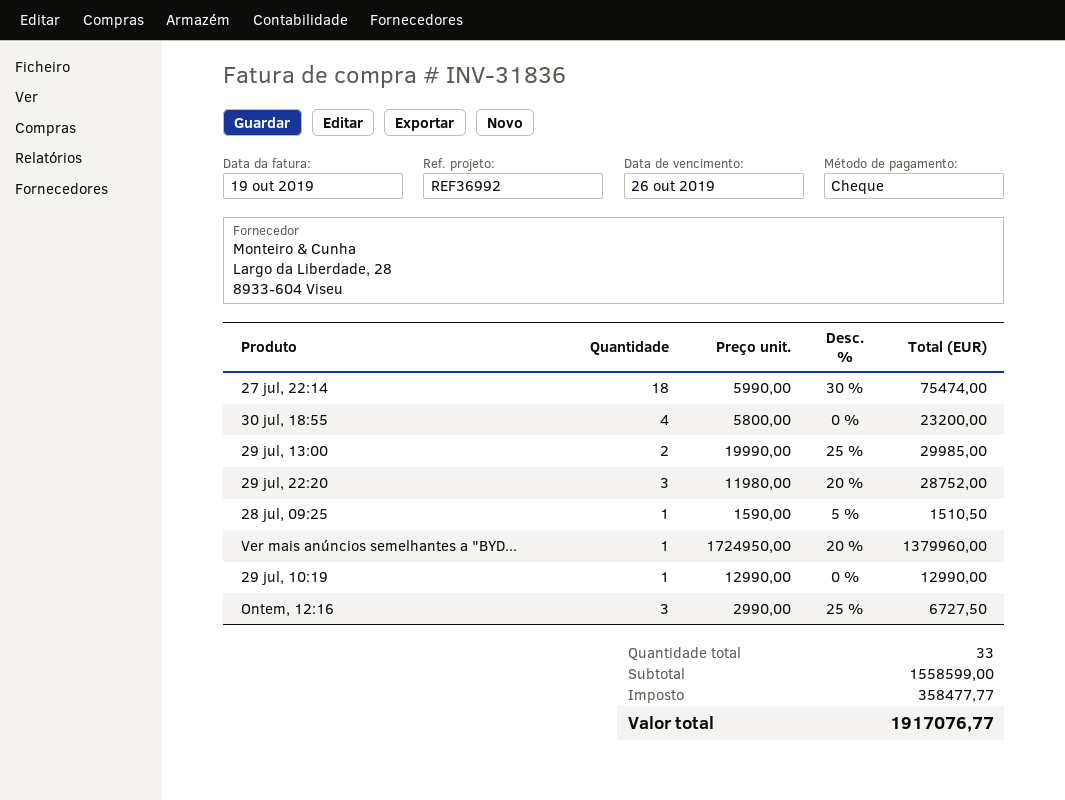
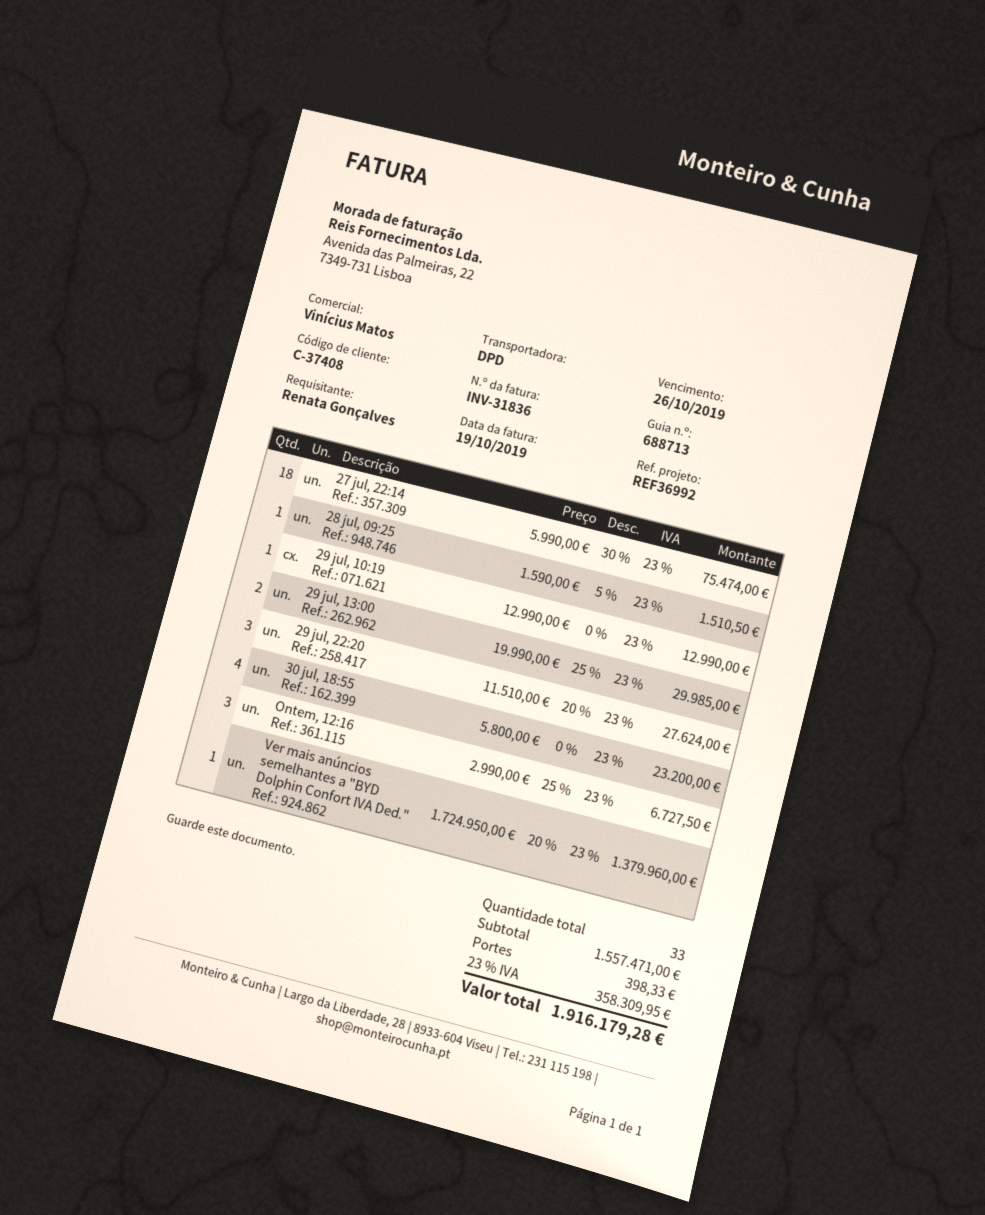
29 jul, 22:20: 3 x 11980.00 - 20% = 28752.00 -> 3 x 11510.00 - 20% = 27624.00
subtotal: 1558599.00 -> 1557471.00
shipping: none -> 398.33
tax: 358477.77 -> 358309.95
total: 1917076.77 -> 1916179.28

